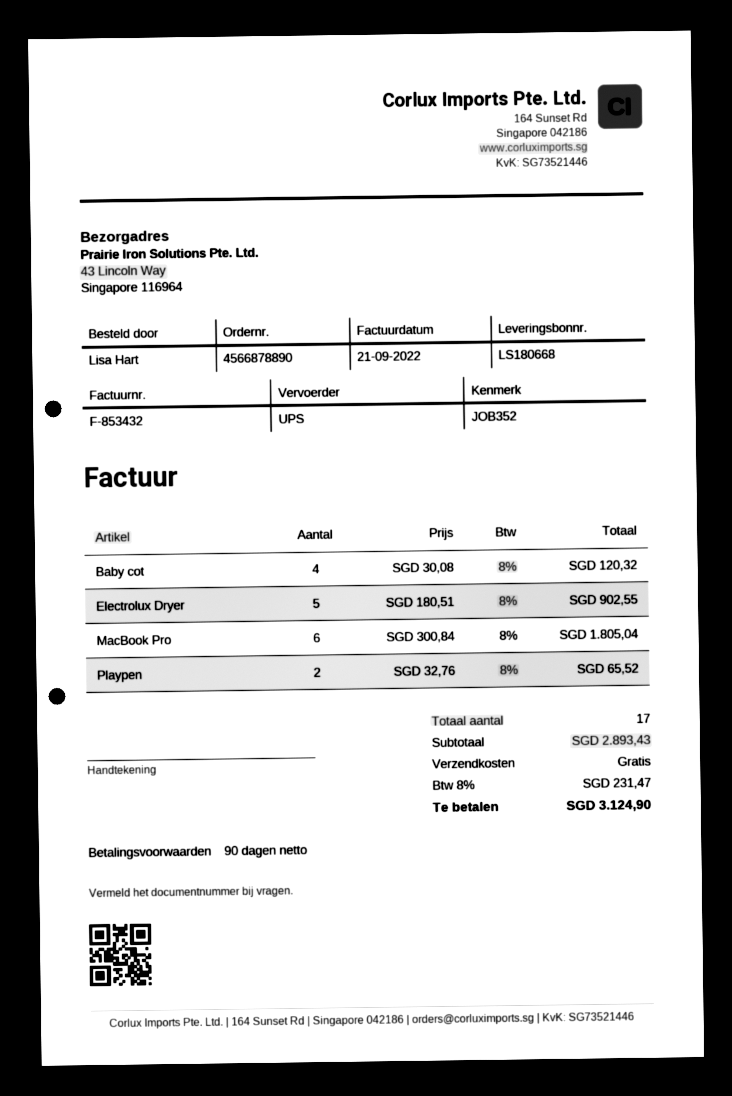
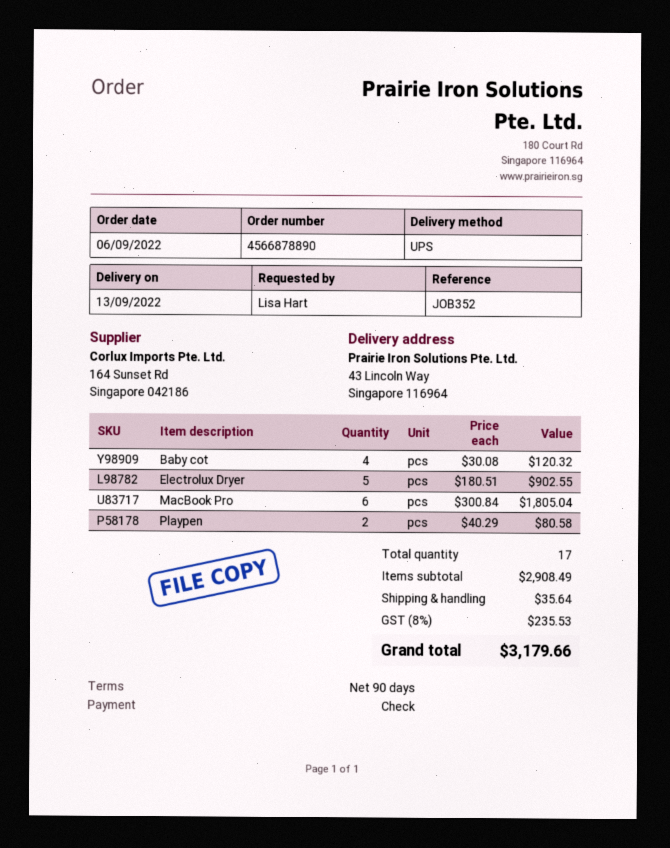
Playpen: 2 x 32.76 = 65.52 -> 2 x 40.29 = 80.58
subtotal: 2893.43 -> 2908.49
shipping: 0.00 -> 35.64
tax: 8% = 231.47 -> 8% = 235.53
total: 3124.90 -> 3179.66

